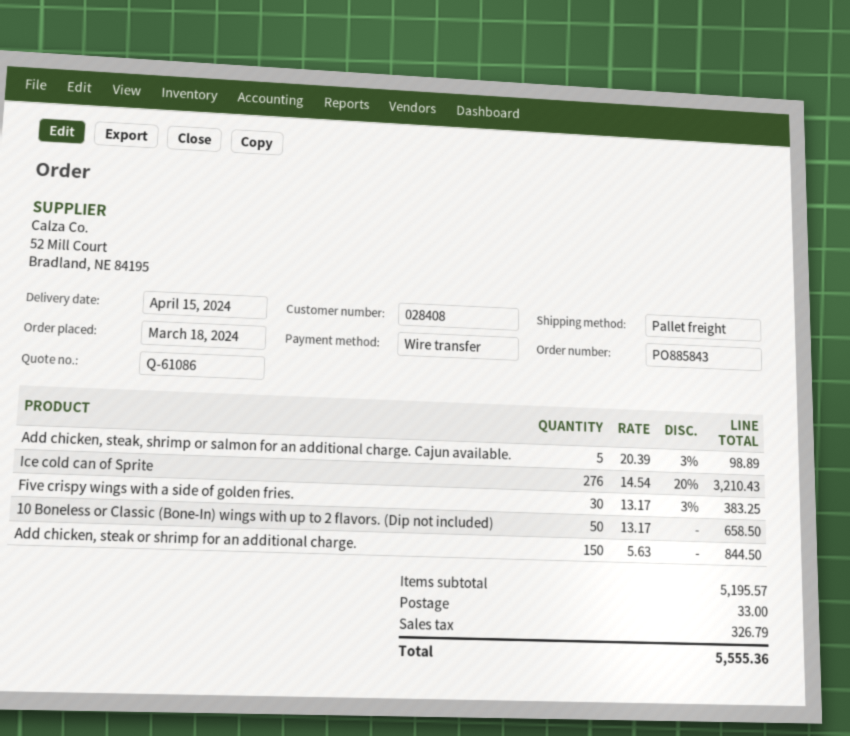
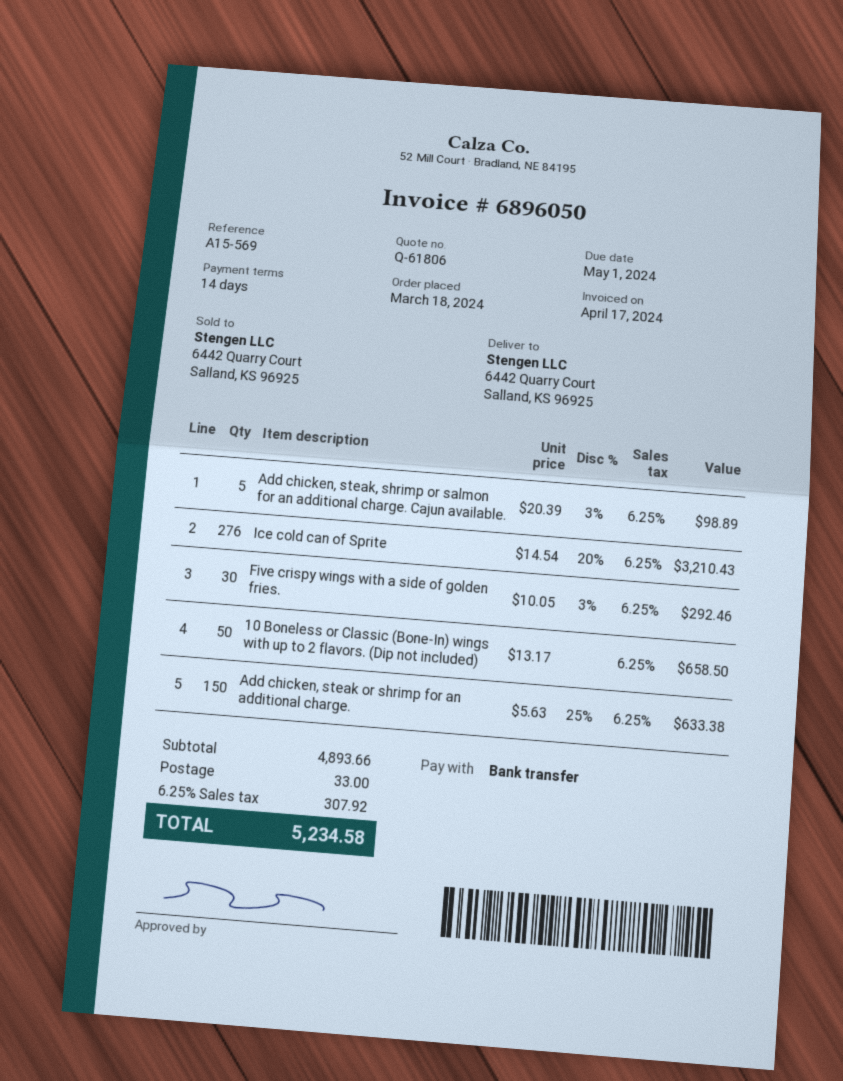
quote number: Q-61086 -> Q-61806
Five crispy wings with a side of golden fries.: 30 x 13.17 - 3% = 383.25 -> 30 x 10.05 - 3% = 292.46
Add chicken, steak or shrimp for an additional charge.: 150 x 5.63 = 844.50 -> 150 x 5.63 - 25% = 633.38
subtotal: 5195.57 -> 4893.66
tax: 326.79 -> 307.92
total: 5555.36 -> 5234.58

